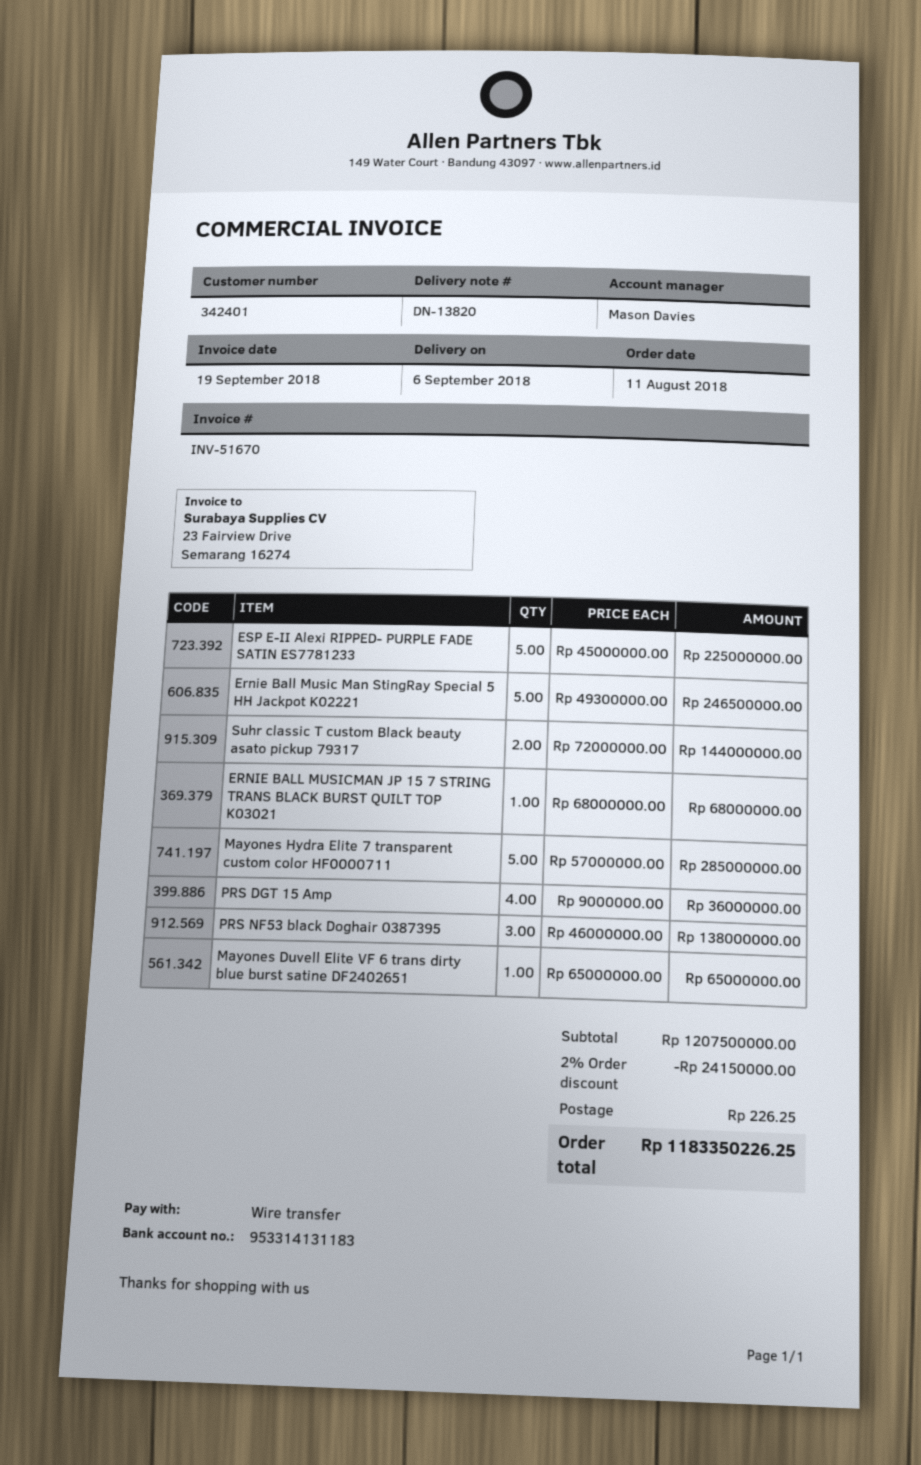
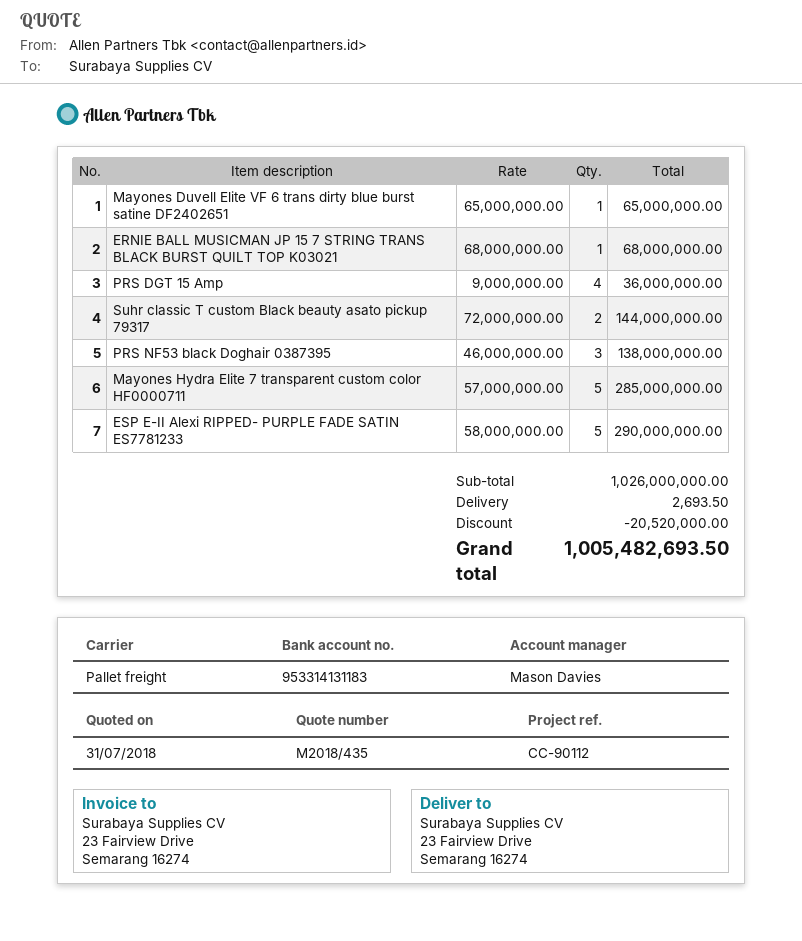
ESP E-II Alexi RIPPED- PURPLE FADE SATIN ES7781233: 5 x 45000000.00 = 225000000.00 -> 5 x 58000000.00 = 290000000.00
Ernie Ball Music Man StingRay Special 5 HH Jackpot K02221: 5 x 49300000.00 = 246500000.00 -> none
subtotal: 1207500000.00 -> 1026000000.00
discount: 24150000.00 -> 20520000.00
shipping: 226.25 -> 2693.50
total: 1183350226.25 -> 1005482693.50

